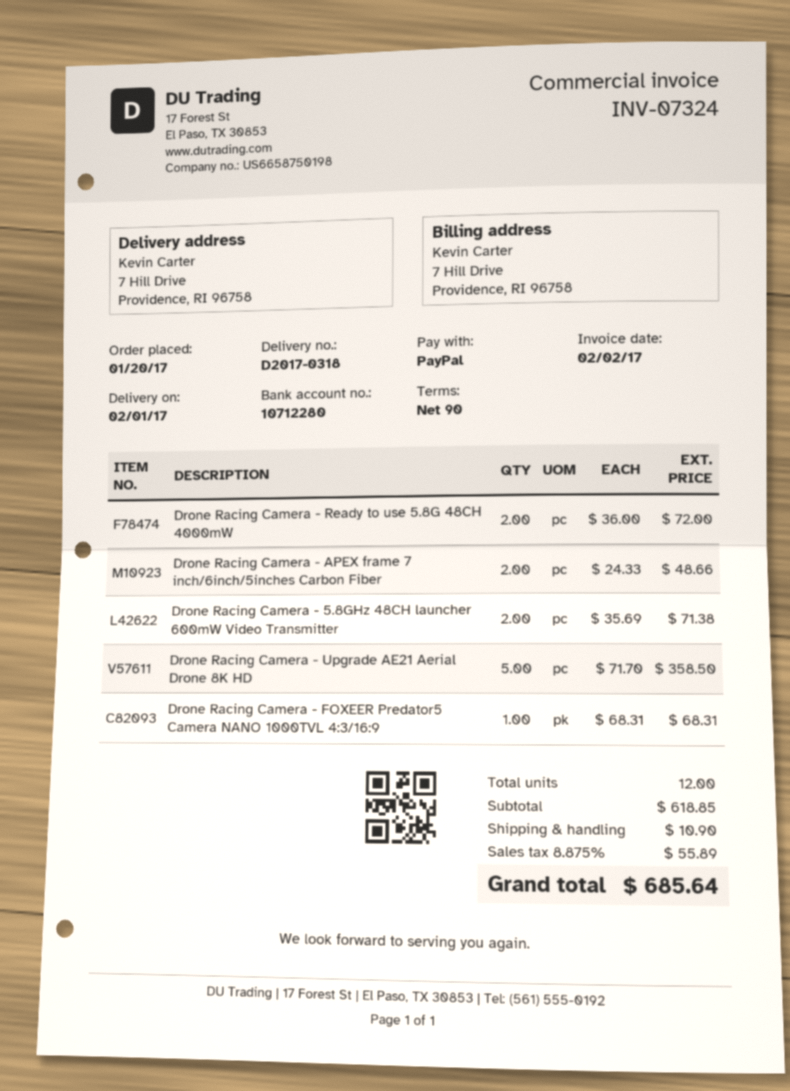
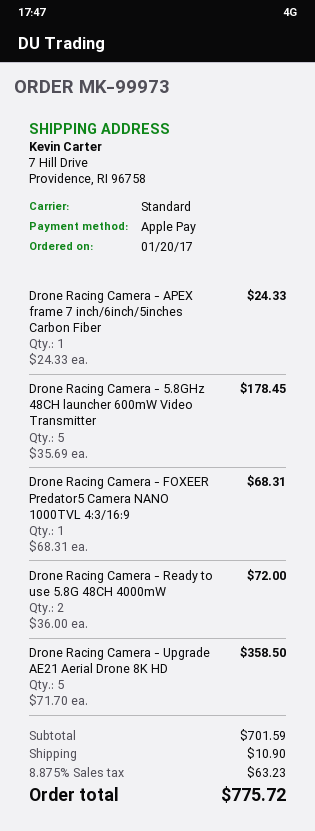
payment method: PayPal -> Apple Pay
Drone Racing Camera - APEX frame 7 inch/6inch/5inches Carbon Fiber: 2 x 24.33 = 48.66 -> 1 x 24.33 = 24.33
Drone Racing Camera - 5.8GHz 48CH launcher 600mW Video Transmitter: 2 x 35.69 = 71.38 -> 5 x 35.69 = 178.45
subtotal: 618.85 -> 701.59
tax: 8.875% = 55.89 -> 8.875% = 63.23
total: 685.64 -> 775.72

